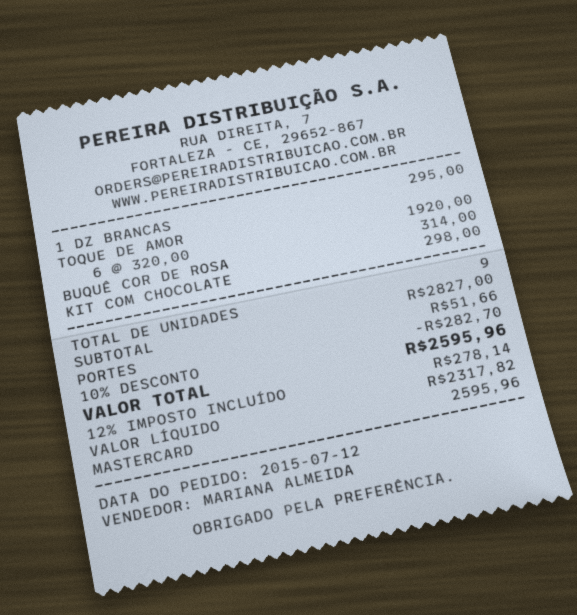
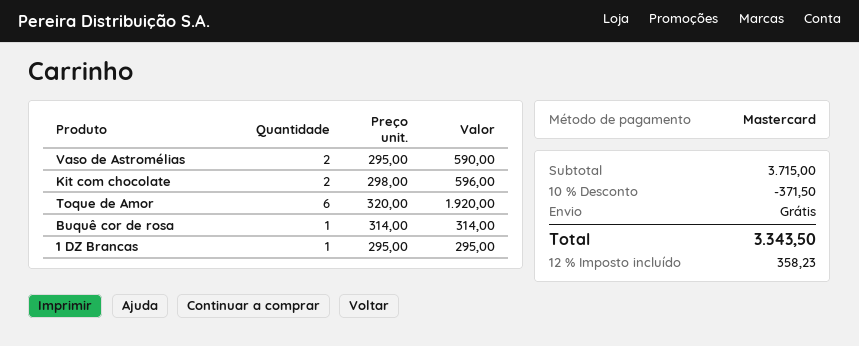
KIT COM CHOCOLATE: 1 x 298.00 = 298.00 -> 2 x 298.00 = 596.00
Vaso de Astromélias: none -> 2 x 295.00 = 590.00
subtotal: 2827.00 -> 3715.00
discount: 10% = 282.70 -> 10% = 371.50
shipping: 51.66 -> 0.00
tax: 12% = 278.14 -> 12% = 358.23
total: 2595.96 -> 3343.50

